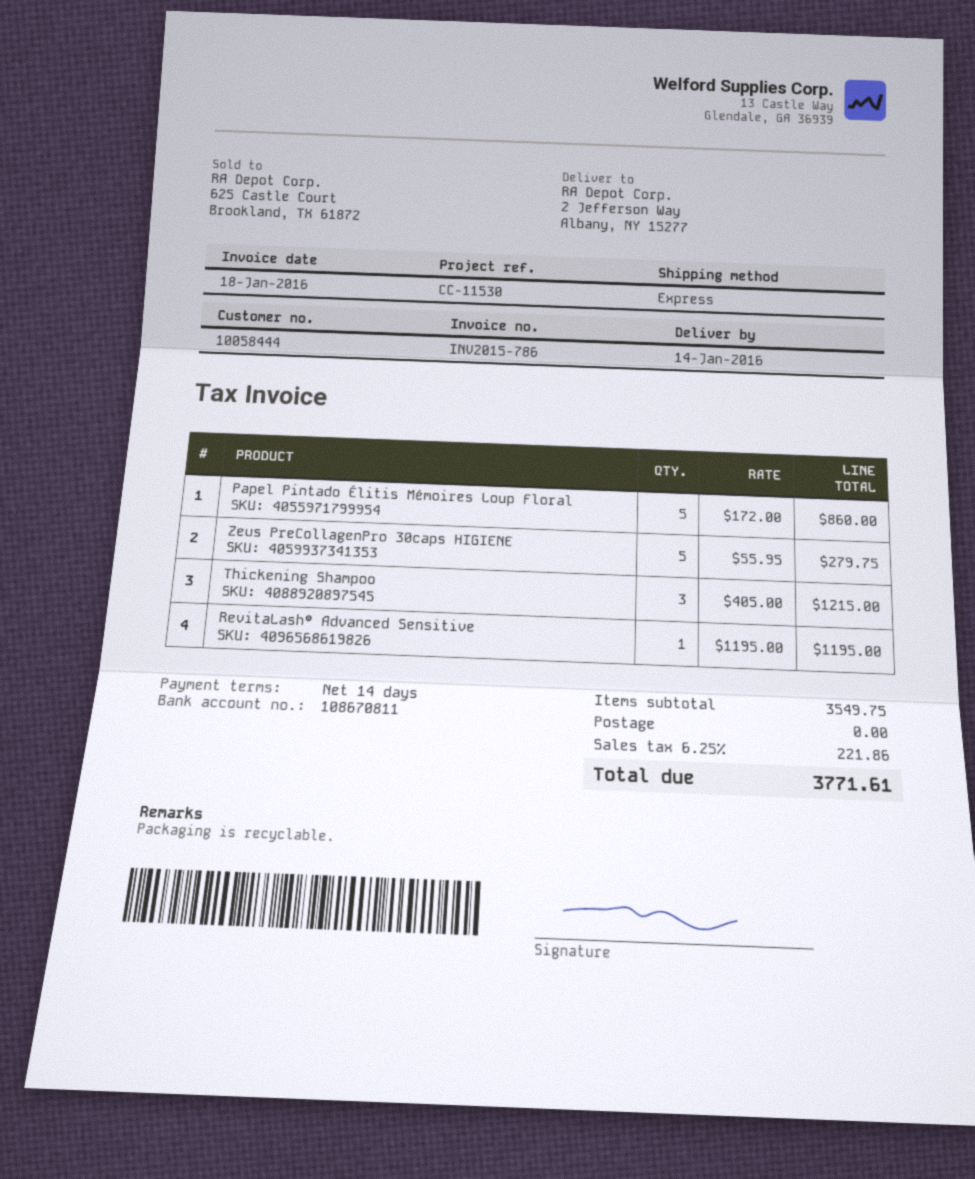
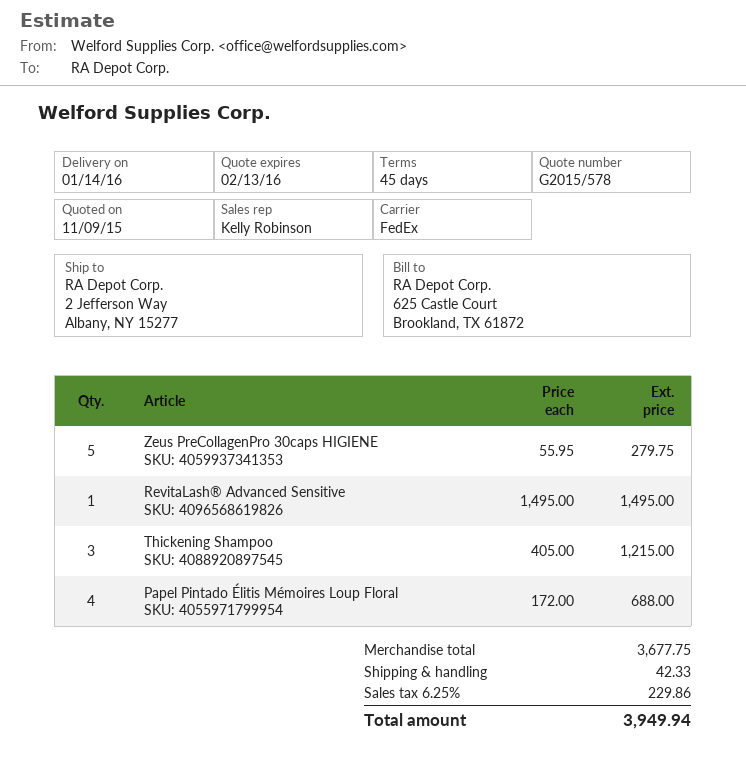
payment terms: 14 days -> 45 days
shipping method: express -> FedEx
Papel Pintado Élitis Mémoires Loup Floral: 5 x 172.00 = 860.00 -> 4 x 172.00 = 688.00
RevitaLash® Advanced Sensitive: 1 x 1195.00 = 1195.00 -> 1 x 1495.00 = 1495.00
subtotal: 3549.75 -> 3677.75
shipping: 0.00 -> 42.33
tax: 6.25% = 221.86 -> 6.25% = 229.86
total: 3771.61 -> 3949.94

